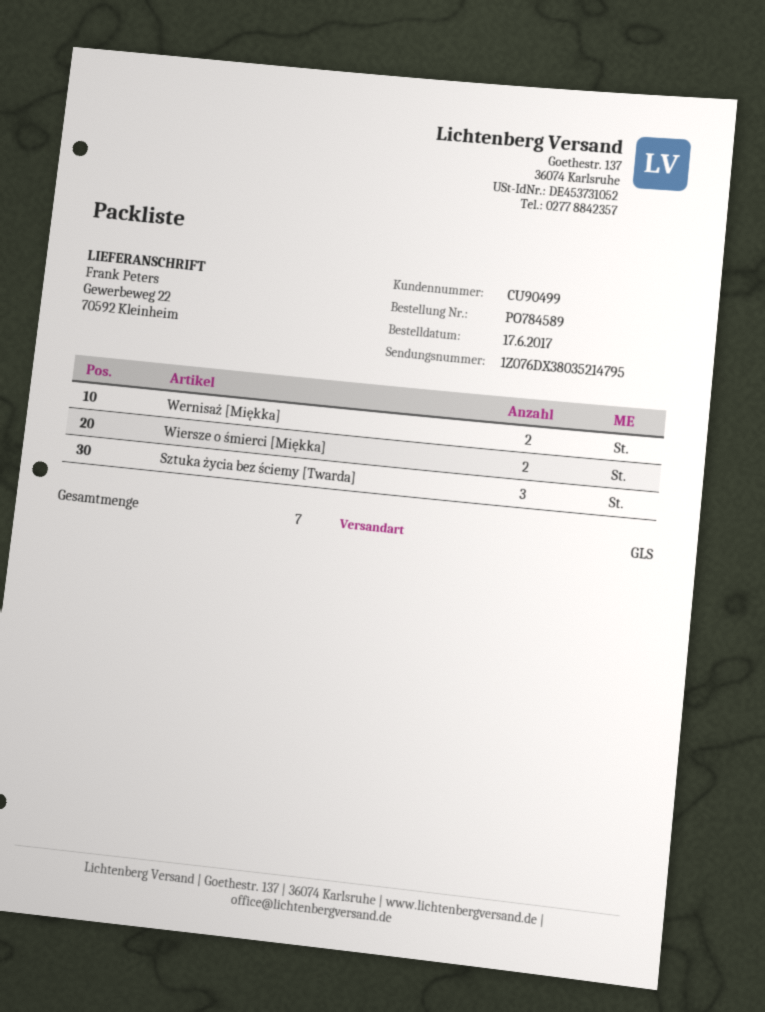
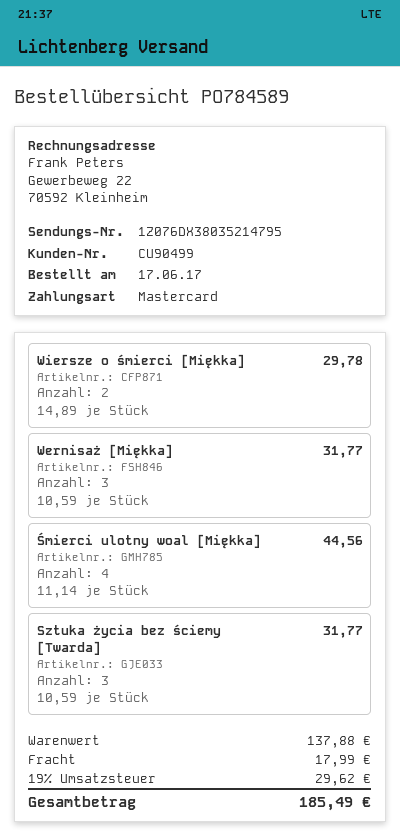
Wernisaż [Miękka]: 2 -> 3
Śmierci ulotny woal [Miękka]: none -> 4

